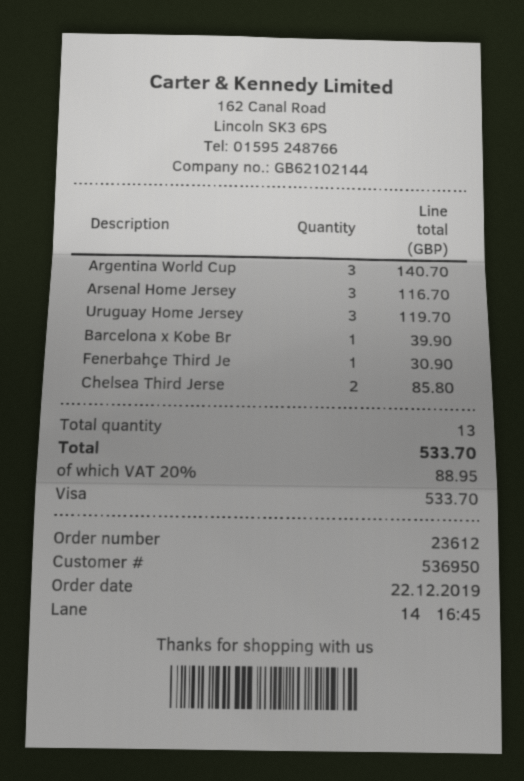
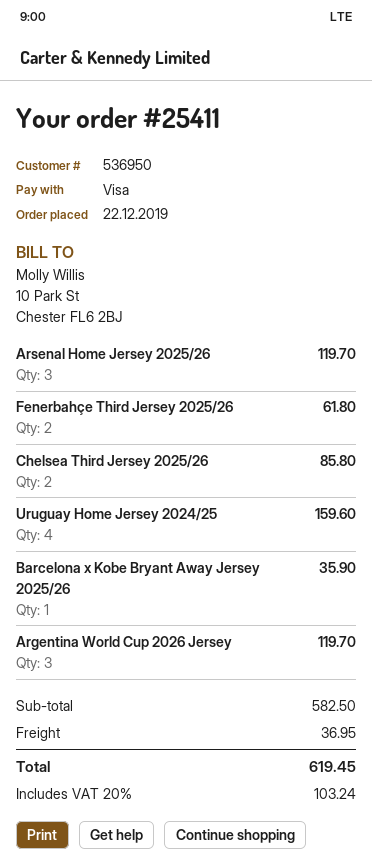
order number: 23612 -> 25411
Argentina World Cup: 3 for 140.70 -> 3 for 119.70
Arsenal Home Jersey: 3 for 116.70 -> 3 for 119.70
Uruguay Home Jersey: 3 for 119.70 -> 4 for 159.60
Barcelona x Kobe Br: 1 for 39.90 -> 1 for 35.90
Fenerbahçe Third Je: 1 for 30.90 -> 2 for 61.80
shipping: none -> 36.95
tax: 20% = 88.95 -> 20% = 103.24
total: 533.70 -> 619.45

